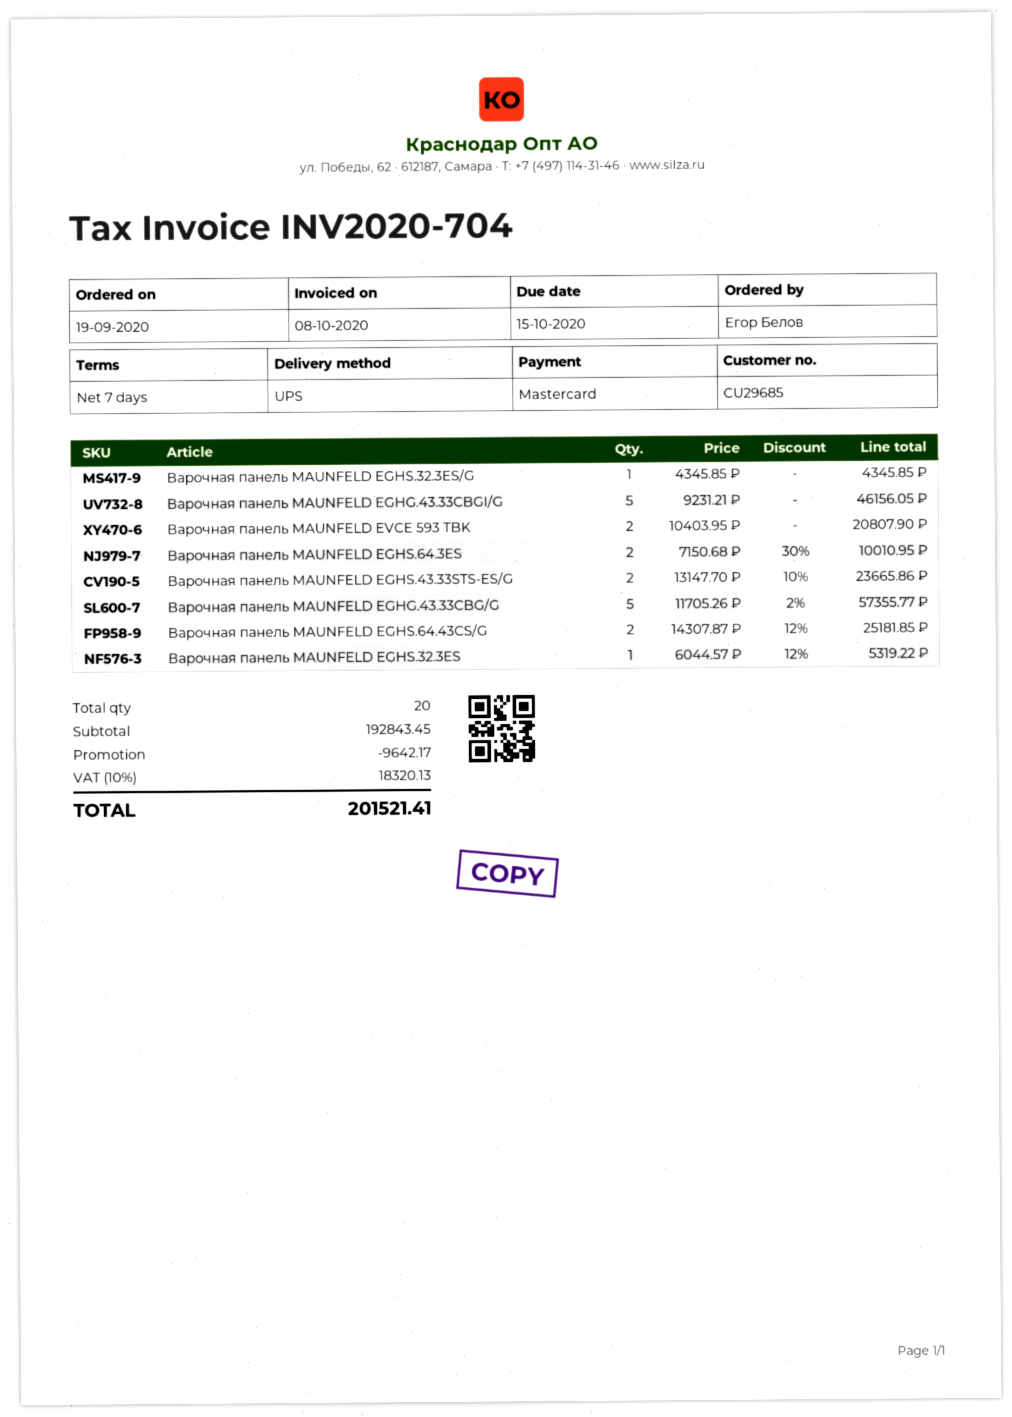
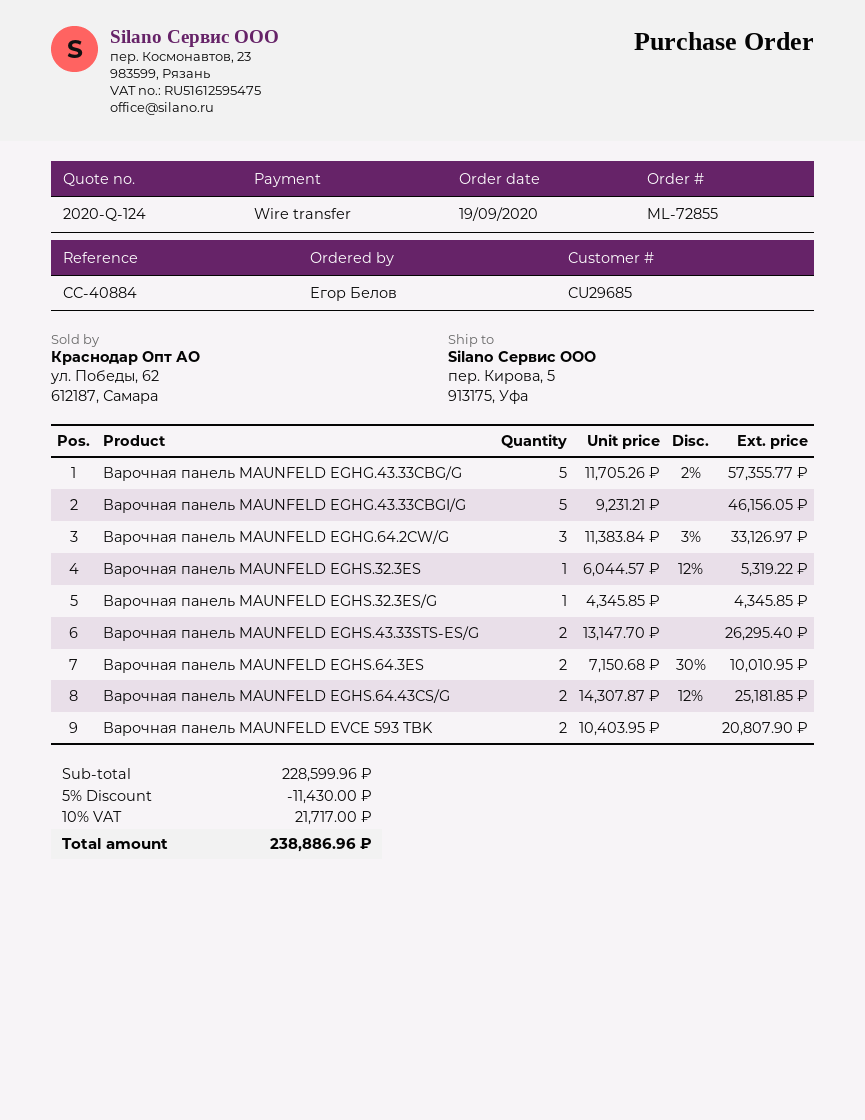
payment method: Mastercard -> bank transfer
Варочная панель MAUNFELD EGHS.43.33STS-ES/G: 2 x 13147.70 - 10% = 23665.86 -> 2 x 13147.70 = 26295.40
Варочная панель MAUNFELD EGHG.64.2CW/G: none -> 3 x 11383.84 - 3% = 33126.97
subtotal: 192843.45 -> 228599.96
discount: 9642.17 -> 11430.00
tax: 10% = 18320.13 -> 10% = 21717.00
total: 201521.41 -> 238886.96

